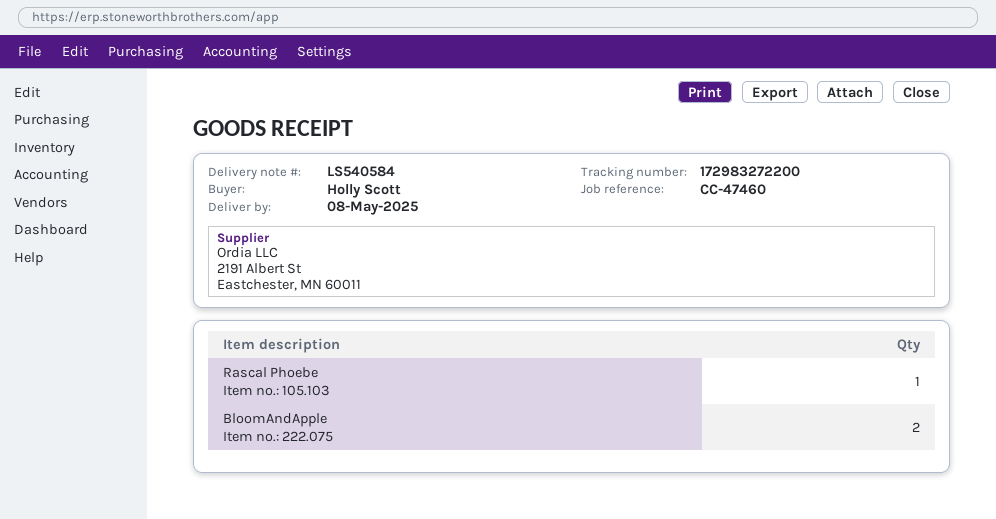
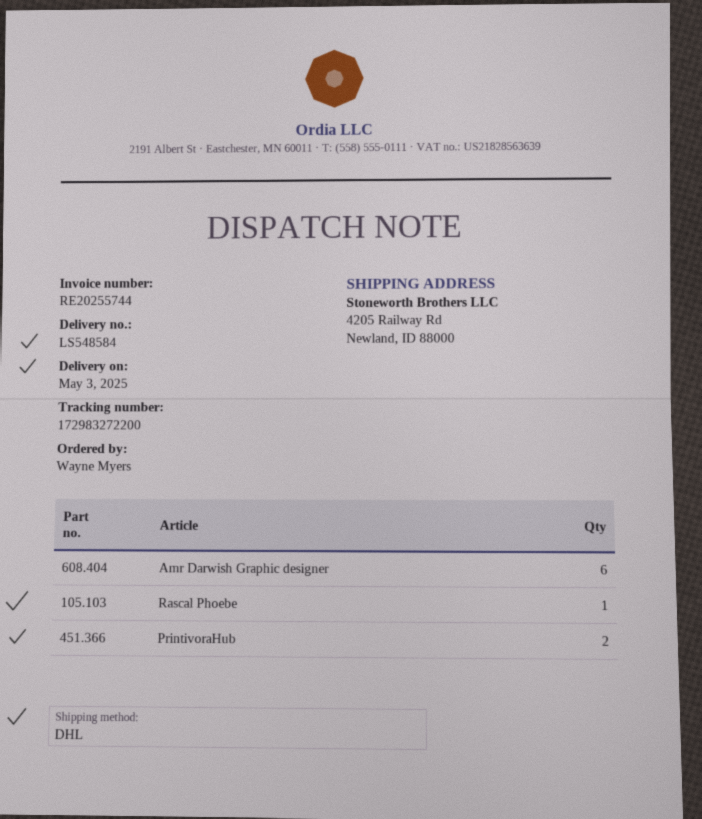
delivery note number: LS540584 -> LS548584
delivery date: 2025-05-08 -> 2025-05-03
ordered by: Holly Scott -> Wayne Myers
BloomAndApple: 2 -> none
Amr Darwish Graphic designer: none -> 6
PrintivoraHub: none -> 2

